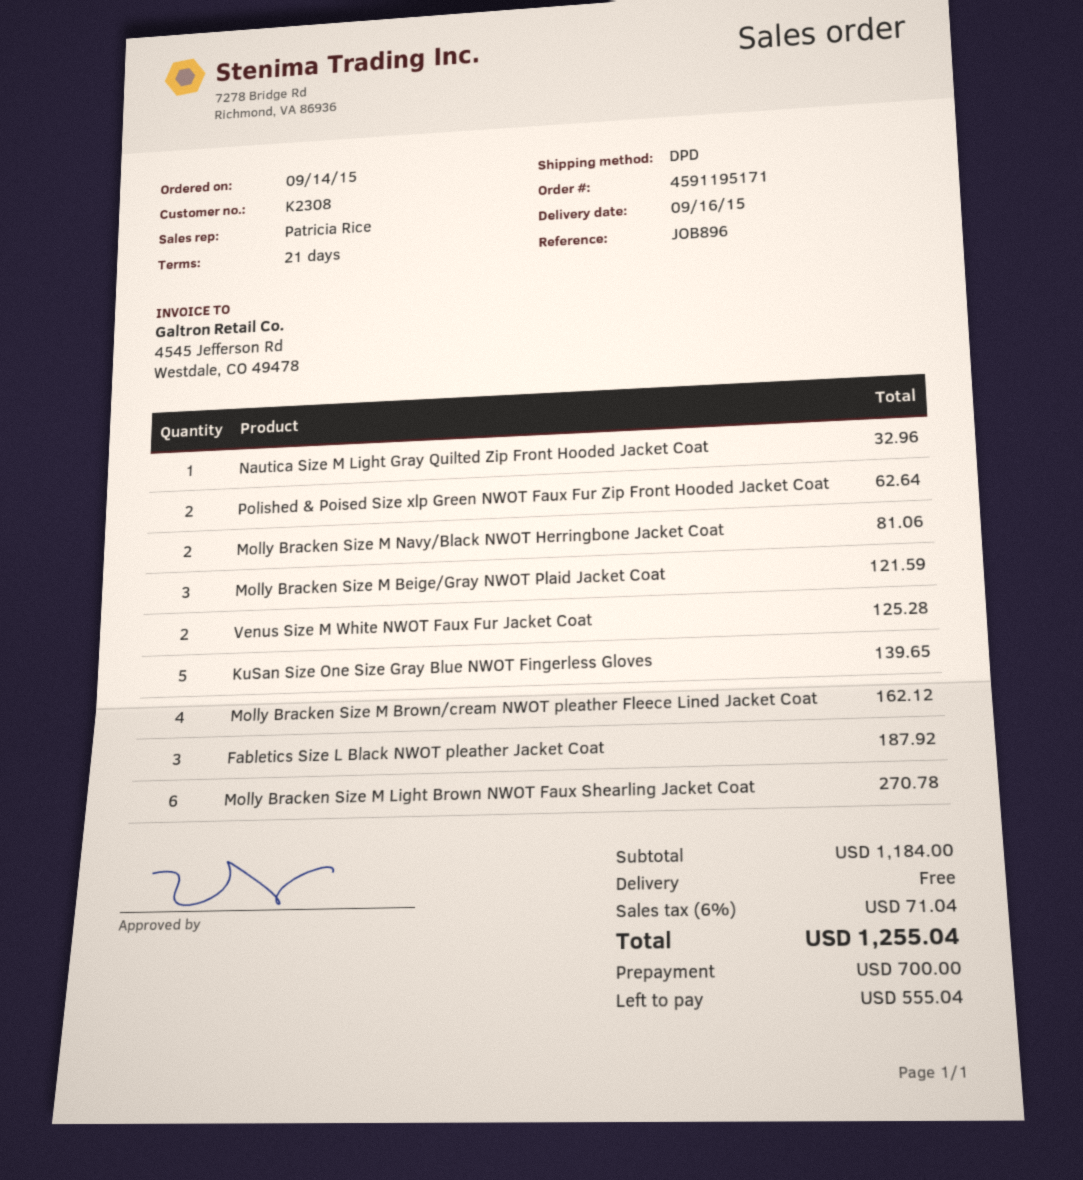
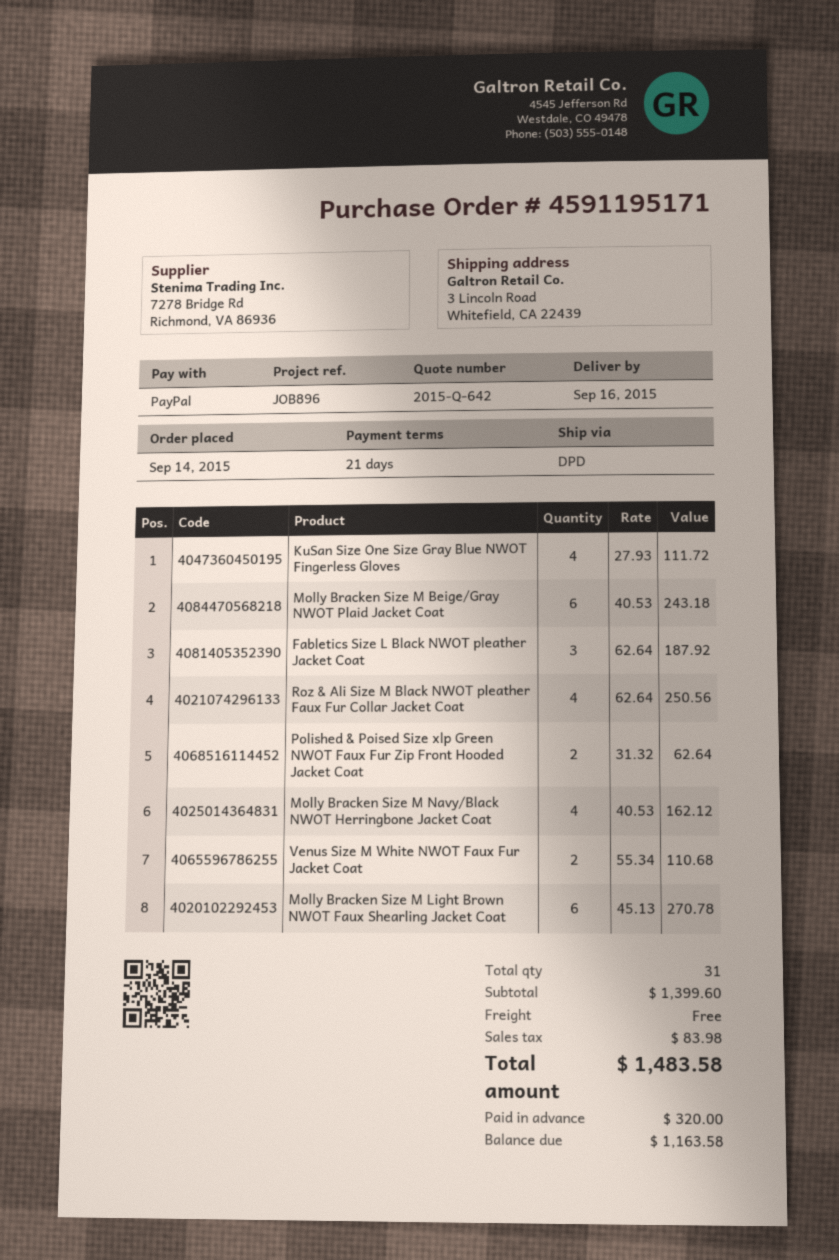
Nautica Size M Light Gray Quilted Zip Front Hooded Jacket Coat: 1 for 32.96 -> none
Molly Bracken Size M Navy/Black NWOT Herringbone Jacket Coat: 2 for 81.06 -> 4 for 162.12
Molly Bracken Size M Beige/Gray NWOT Plaid Jacket Coat: 3 for 121.59 -> 6 for 243.18
Venus Size M White NWOT Faux Fur Jacket Coat: 2 for 125.28 -> 2 for 110.68
KuSan Size One Size Gray Blue NWOT Fingerless Gloves: 5 for 139.65 -> 4 for 111.72
Molly Bracken Size M Brown/cream NWOT pleather Fleece Lined Jacket Coat: 4 for 162.12 -> none
Roz & Ali Size M Black NWOT pleather Faux Fur Collar Jacket Coat: none -> 4 for 250.56
subtotal: 1184.00 -> 1399.60
tax: 71.04 -> 83.98
total: 1255.04 -> 1483.58
deposit: 700.00 -> 320.00
balance: 555.04 -> 1163.58

